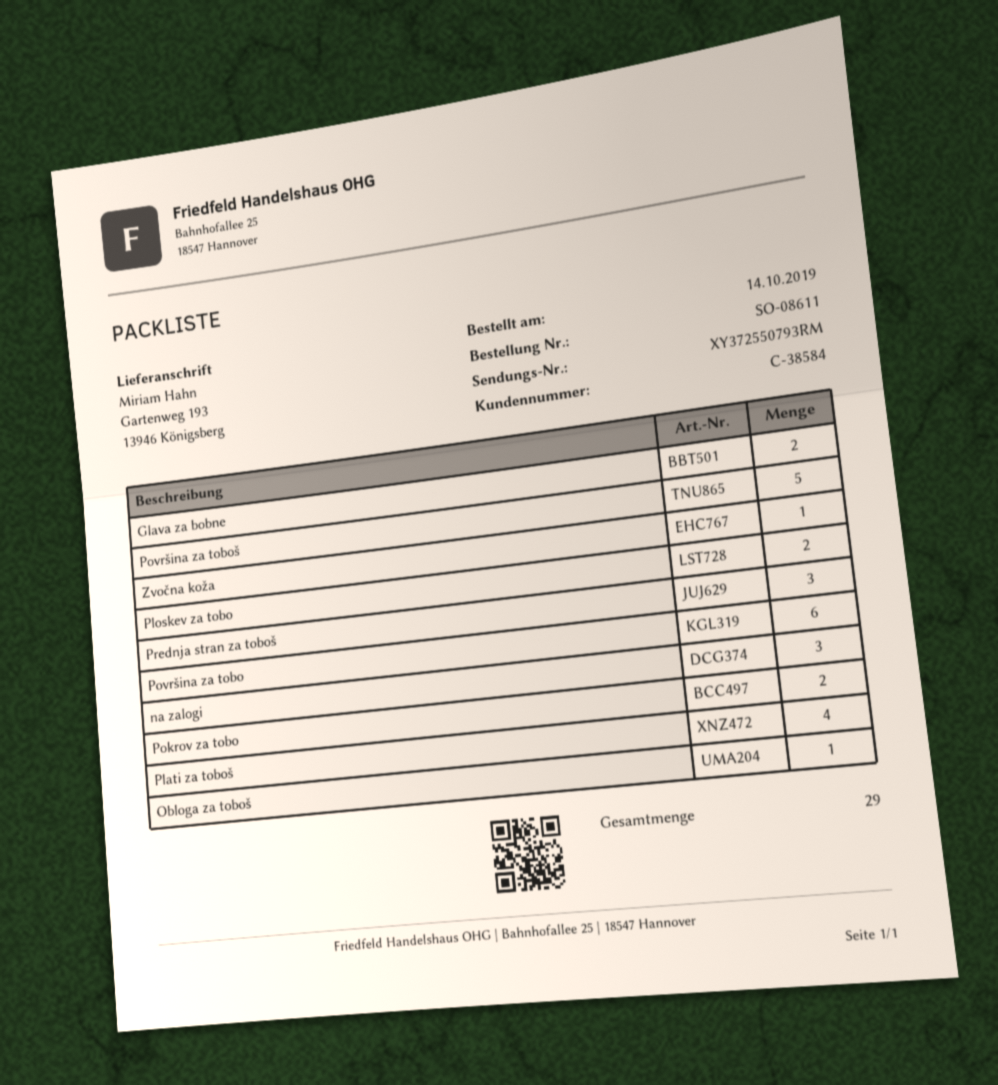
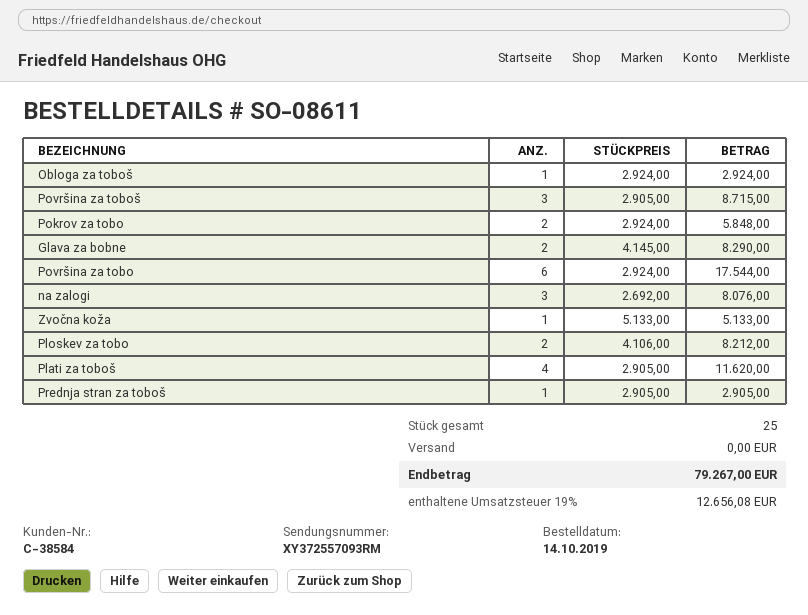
tracking number: XY372550793RM -> XY372557093RM
Površina za toboš: 5 -> 3
Prednja stran za toboš: 3 -> 1
total quantity: 29 -> 25

